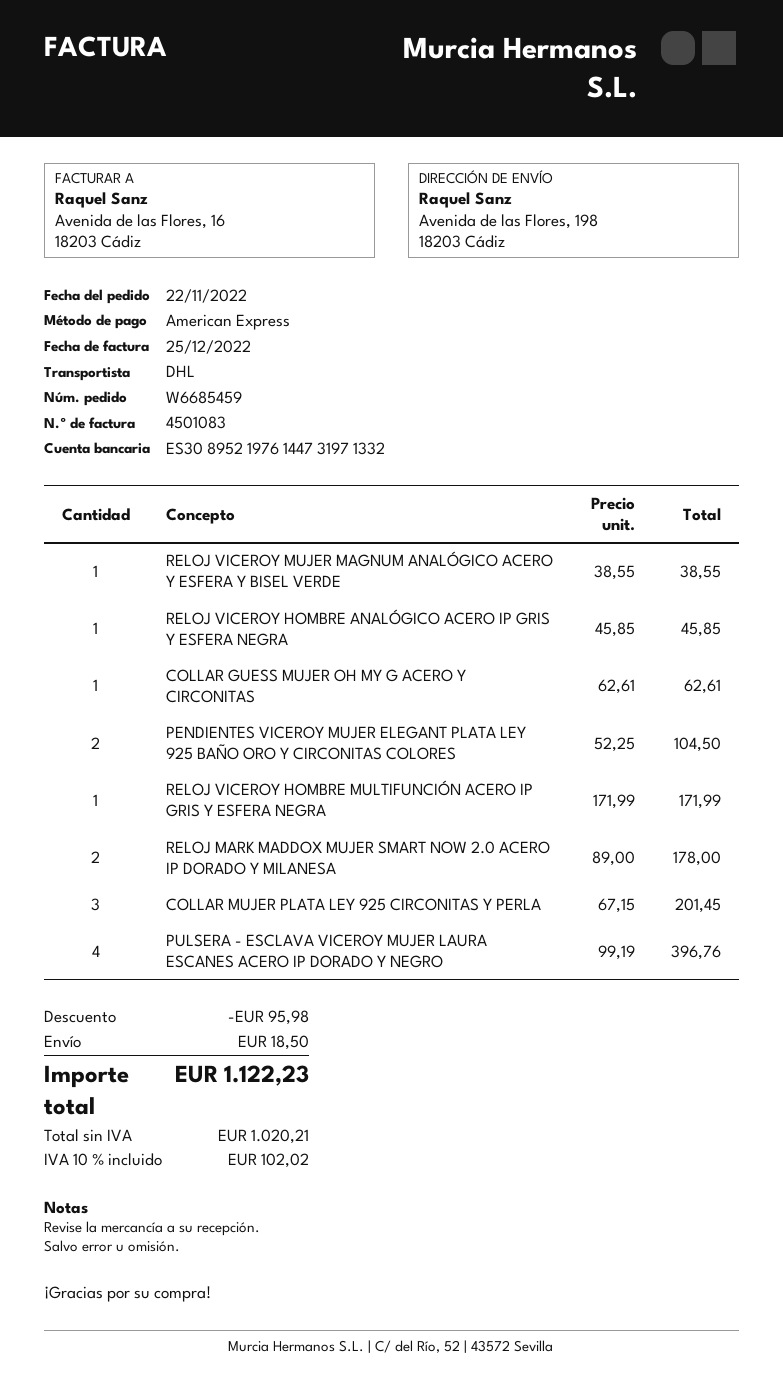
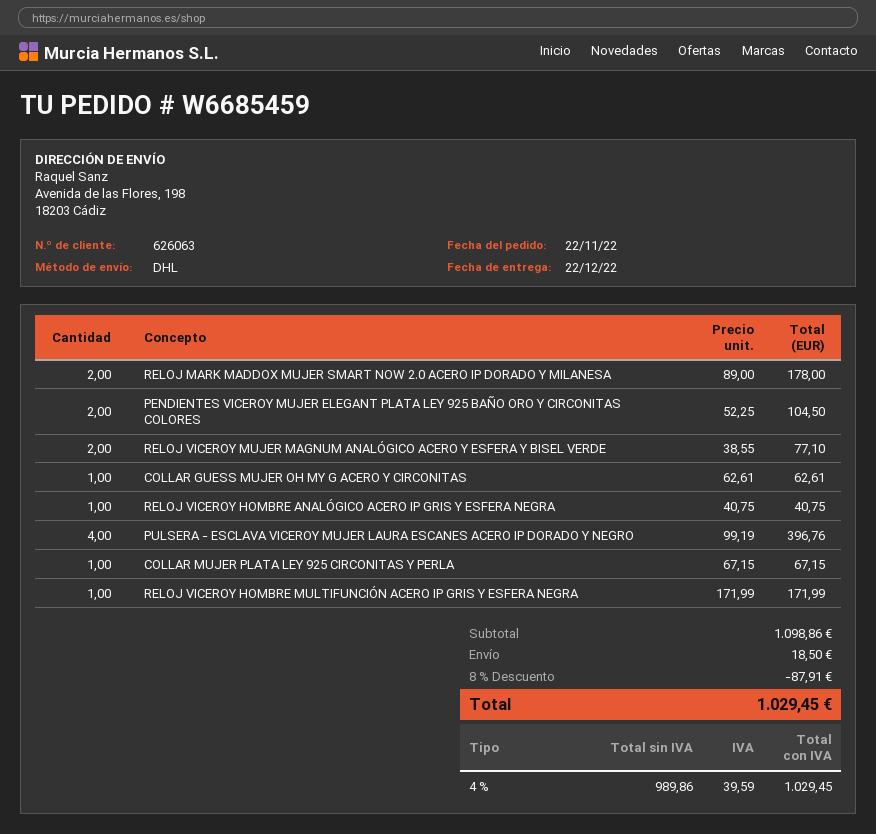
RELOJ VICEROY MUJER MAGNUM ANALÓGICO ACERO Y ESFERA Y BISEL VERDE: 1 x 38.55 = 38.55 -> 2 x 38.55 = 77.10
RELOJ VICEROY HOMBRE ANALÓGICO ACERO IP GRIS Y ESFERA NEGRA: 1 x 45.85 = 45.85 -> 1 x 40.75 = 40.75
COLLAR MUJER PLATA LEY 925 CIRCONITAS Y PERLA: 3 x 67.15 = 201.45 -> 1 x 67.15 = 67.15
discount: 95.98 -> 87.91
net: 1020.21 -> 989.86
tax: 10% = 102.02 -> 4% = 39.59
total: 1122.23 -> 1029.45

